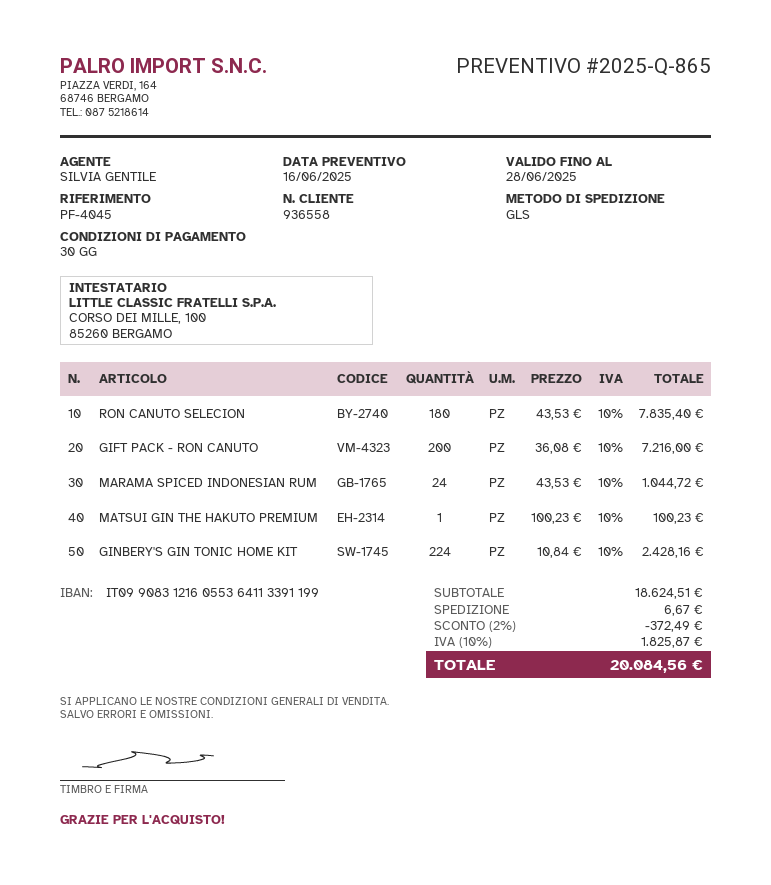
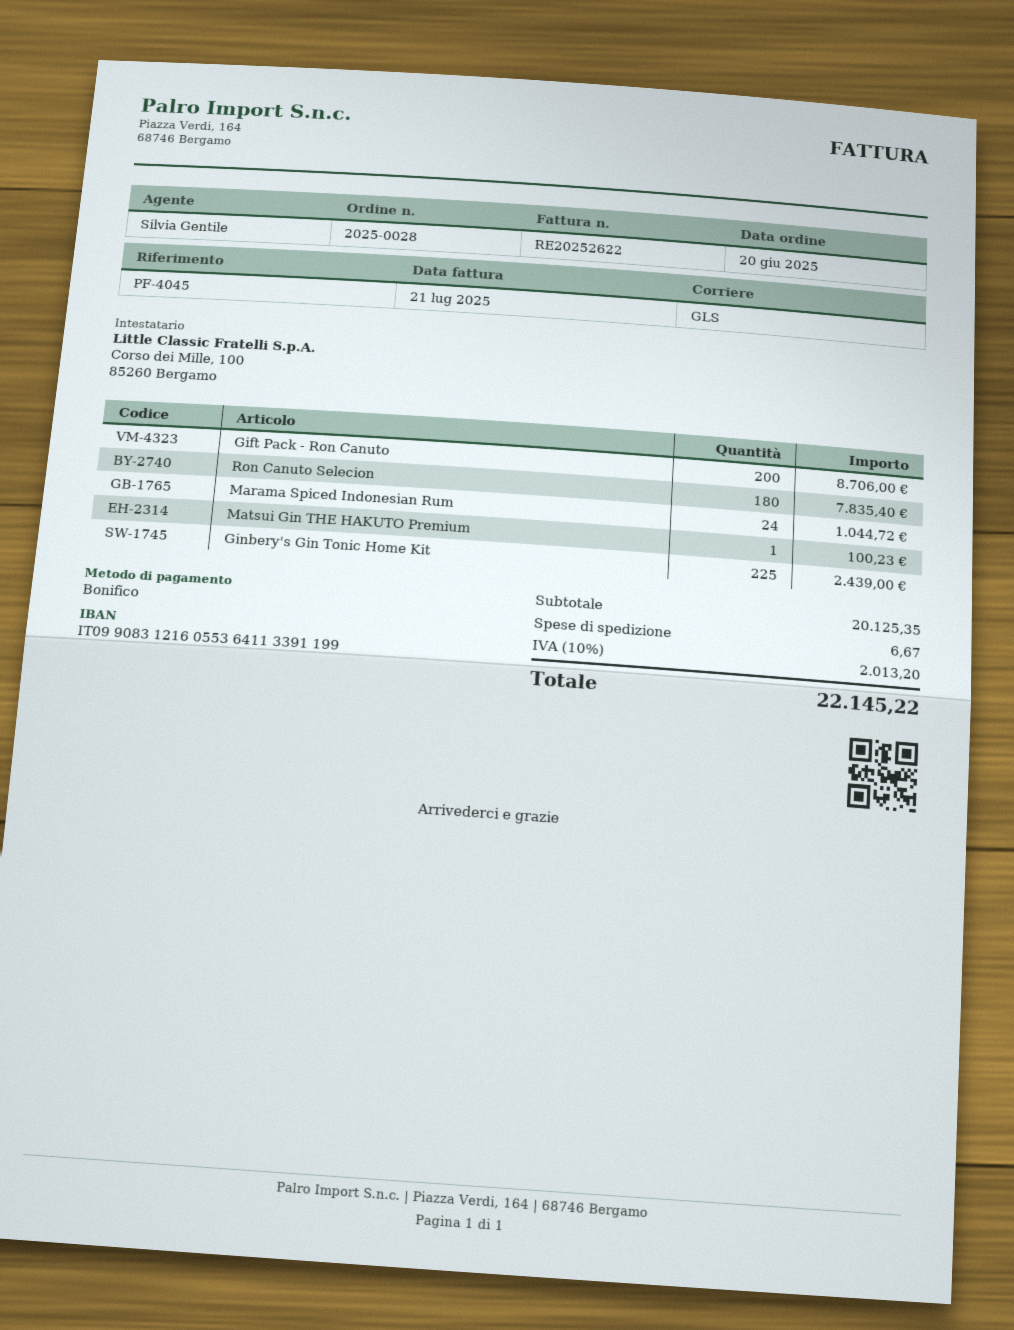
GIFT PACK - RON CANUTO: 200 for 7216.00 -> 200 for 8706.00
GINBERY'S GIN TONIC HOME KIT: 224 for 2428.16 -> 225 for 2439.00
subtotal: 18624.51 -> 20125.35
discount: 2% = 372.49 -> none
tax: 10% = 1825.87 -> 10% = 2013.20
total: 20084.56 -> 22145.22

